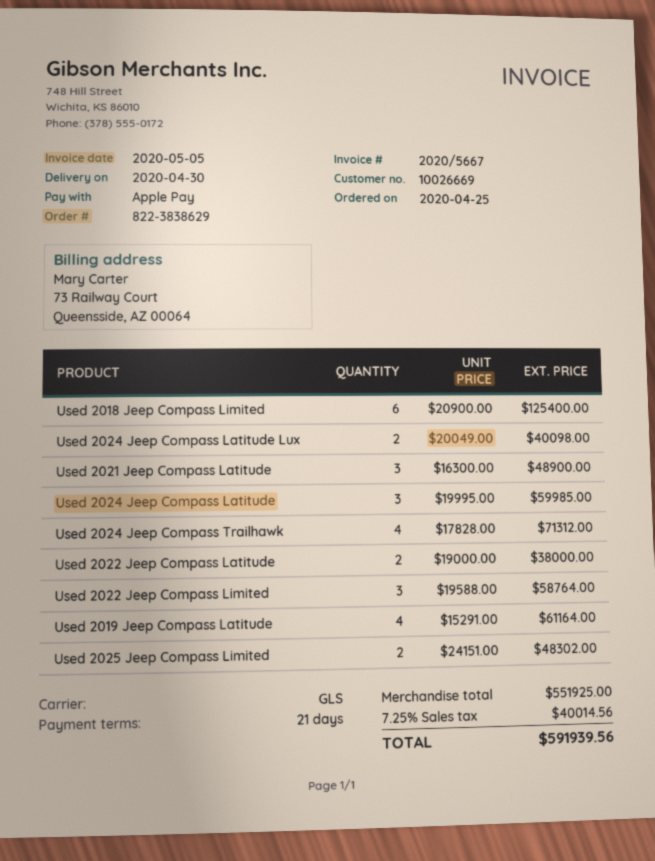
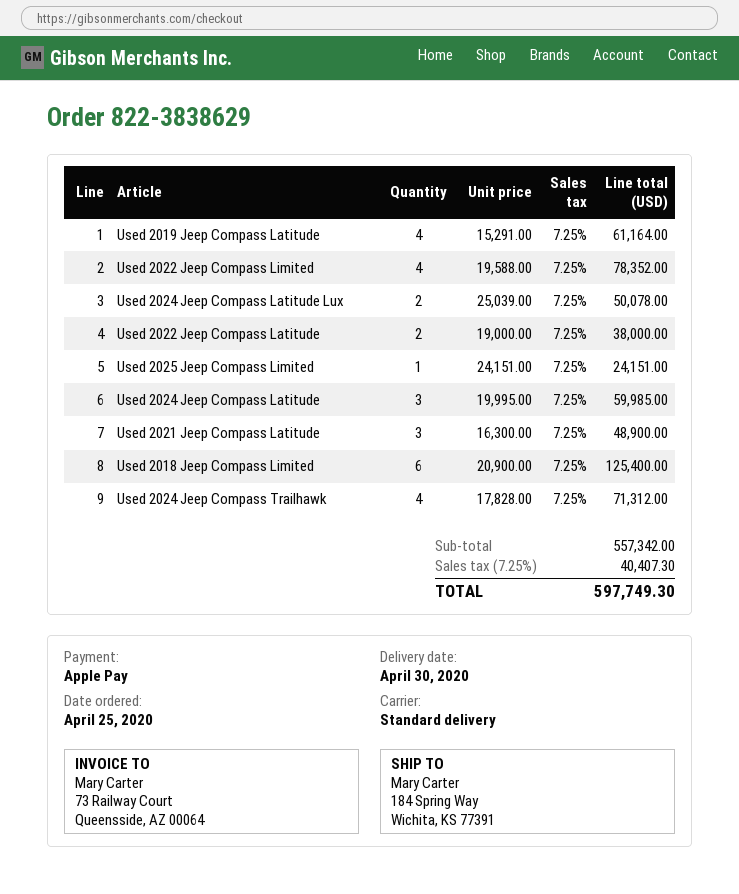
shipping method: GLS -> standard
Used 2024 Jeep Compass Latitude Lux: 2 x 20049.00 = 40098.00 -> 2 x 25039.00 = 50078.00
Used 2022 Jeep Compass Limited: 3 x 19588.00 = 58764.00 -> 4 x 19588.00 = 78352.00
Used 2025 Jeep Compass Limited: 2 x 24151.00 = 48302.00 -> 1 x 24151.00 = 24151.00
subtotal: 551925.00 -> 557342.00
tax: 7.25% = 40014.56 -> 7.25% = 40407.30
total: 591939.56 -> 597749.30

